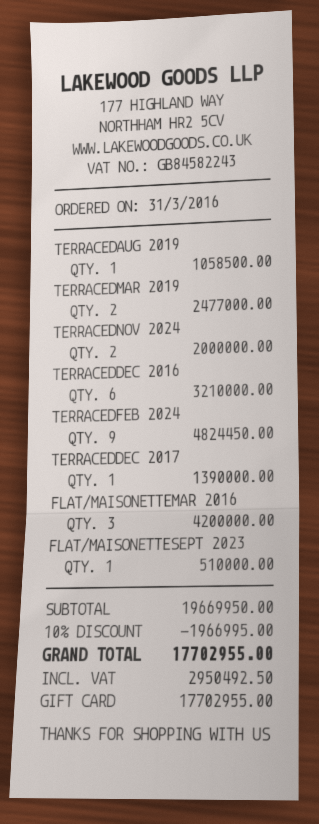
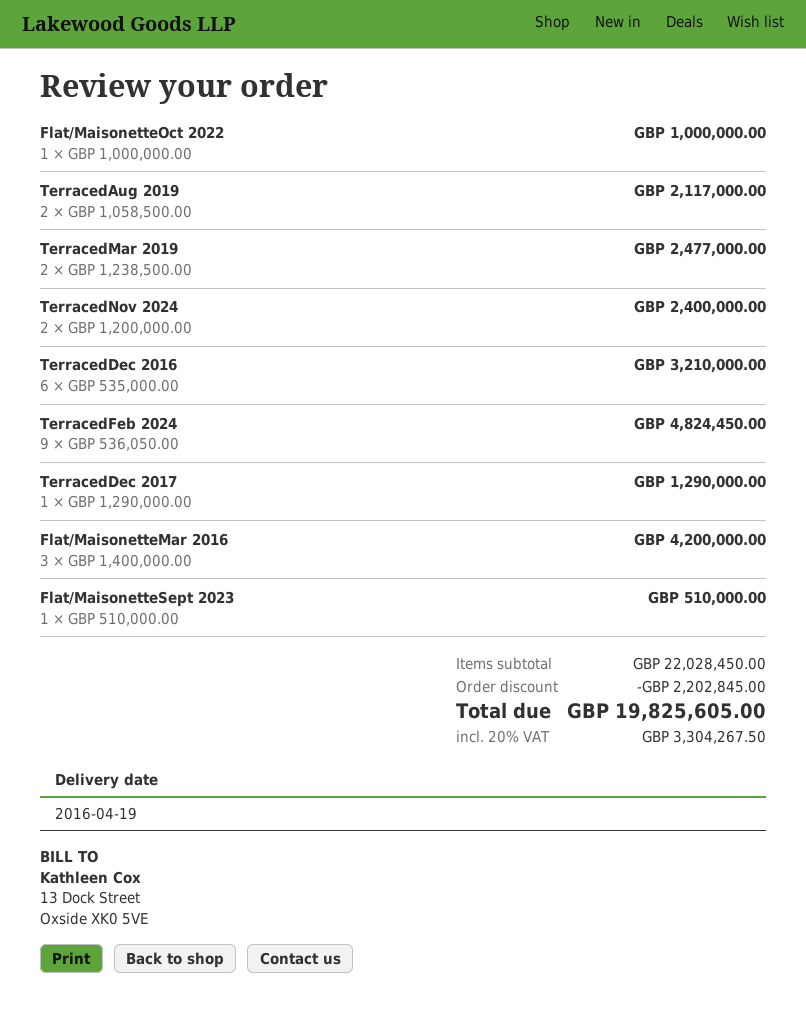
TERRACEDAUG 2019: 1 for 1058500.00 -> 2 for 2117000.00
TERRACEDNOV 2024: 2 for 2000000.00 -> 2 for 2400000.00
TERRACEDDEC 2017: 1 for 1390000.00 -> 1 for 1290000.00
Flat/MaisonetteOct 2022: none -> 1 for 1000000.00
subtotal: 19669950.00 -> 22028450.00
discount: 1966995.00 -> 2202845.00
tax: 2950492.50 -> 3304267.50
total: 17702955.00 -> 19825605.00

